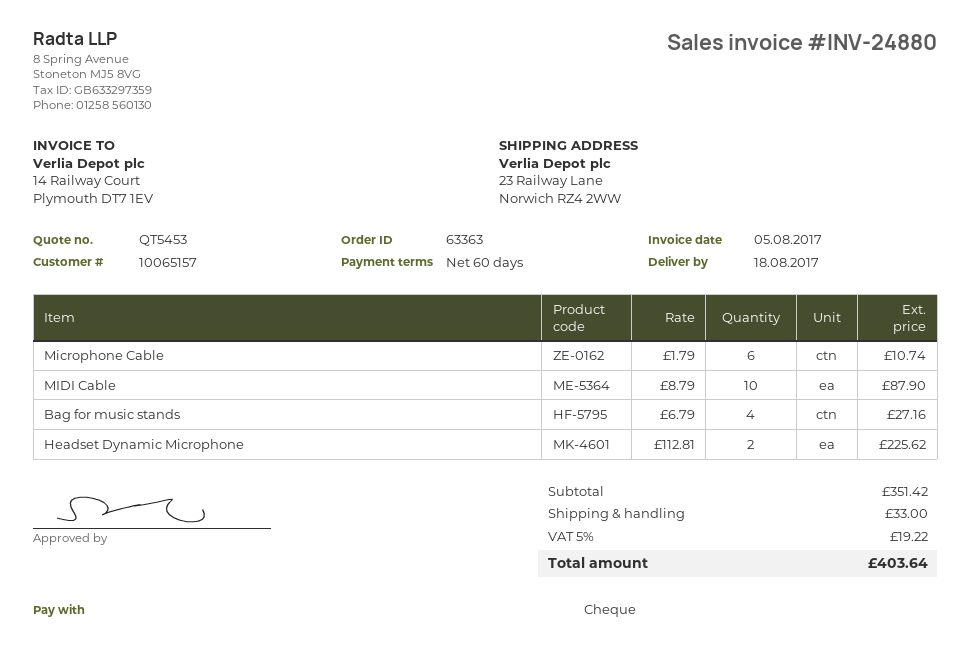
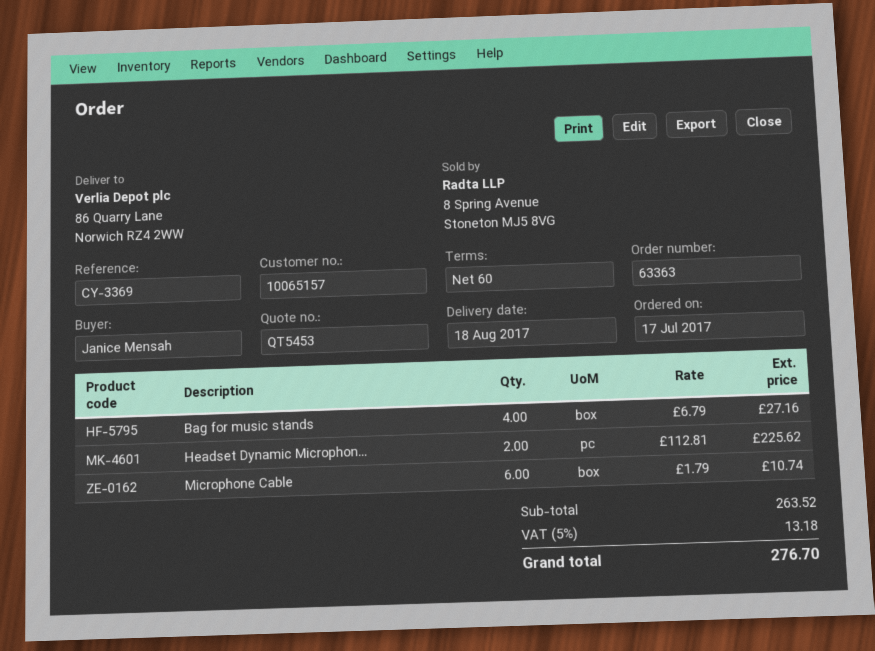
ship to: 23 Railway Lane, Norwich RZ4 2WW -> 86 Quarry Lane, Norwich RZ4 2WW
MIDI Cable: 10 x 8.79 = 87.90 -> none
subtotal: 351.42 -> 263.52
shipping: 33.00 -> none
tax: 5% = 19.22 -> 5% = 13.18
total: 403.64 -> 276.70

